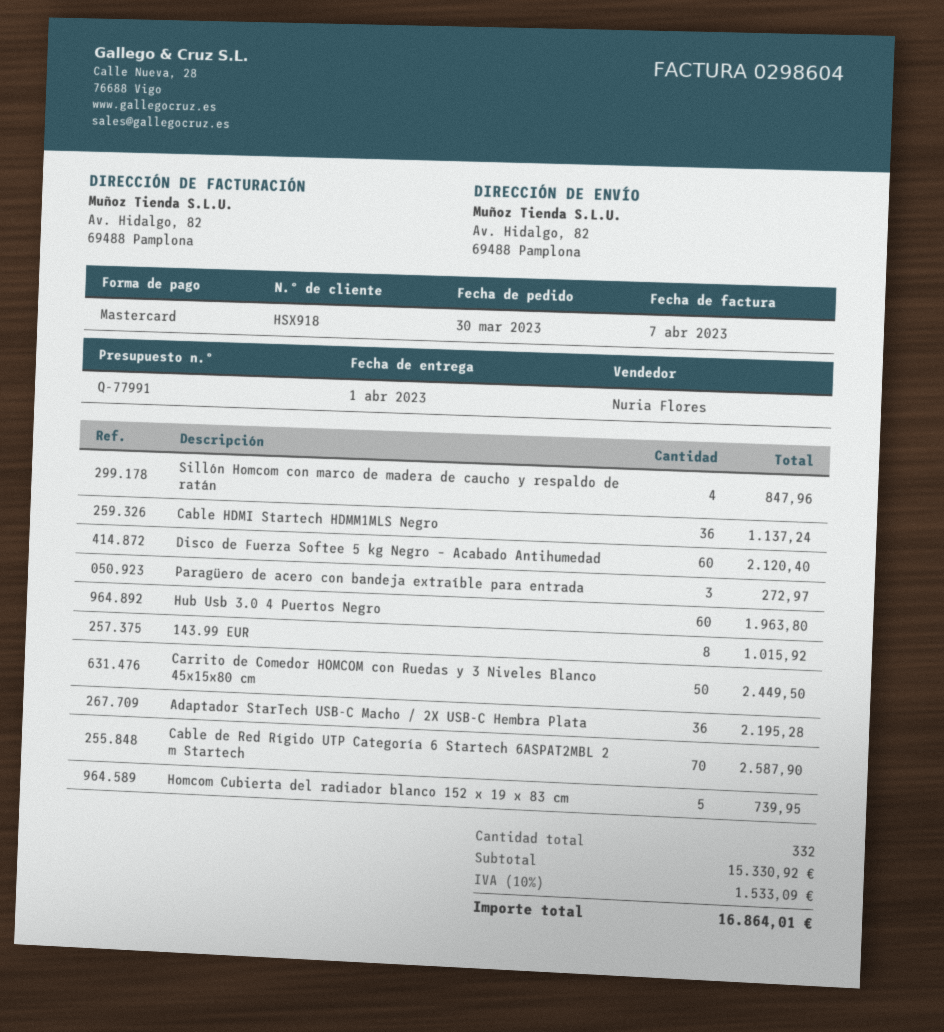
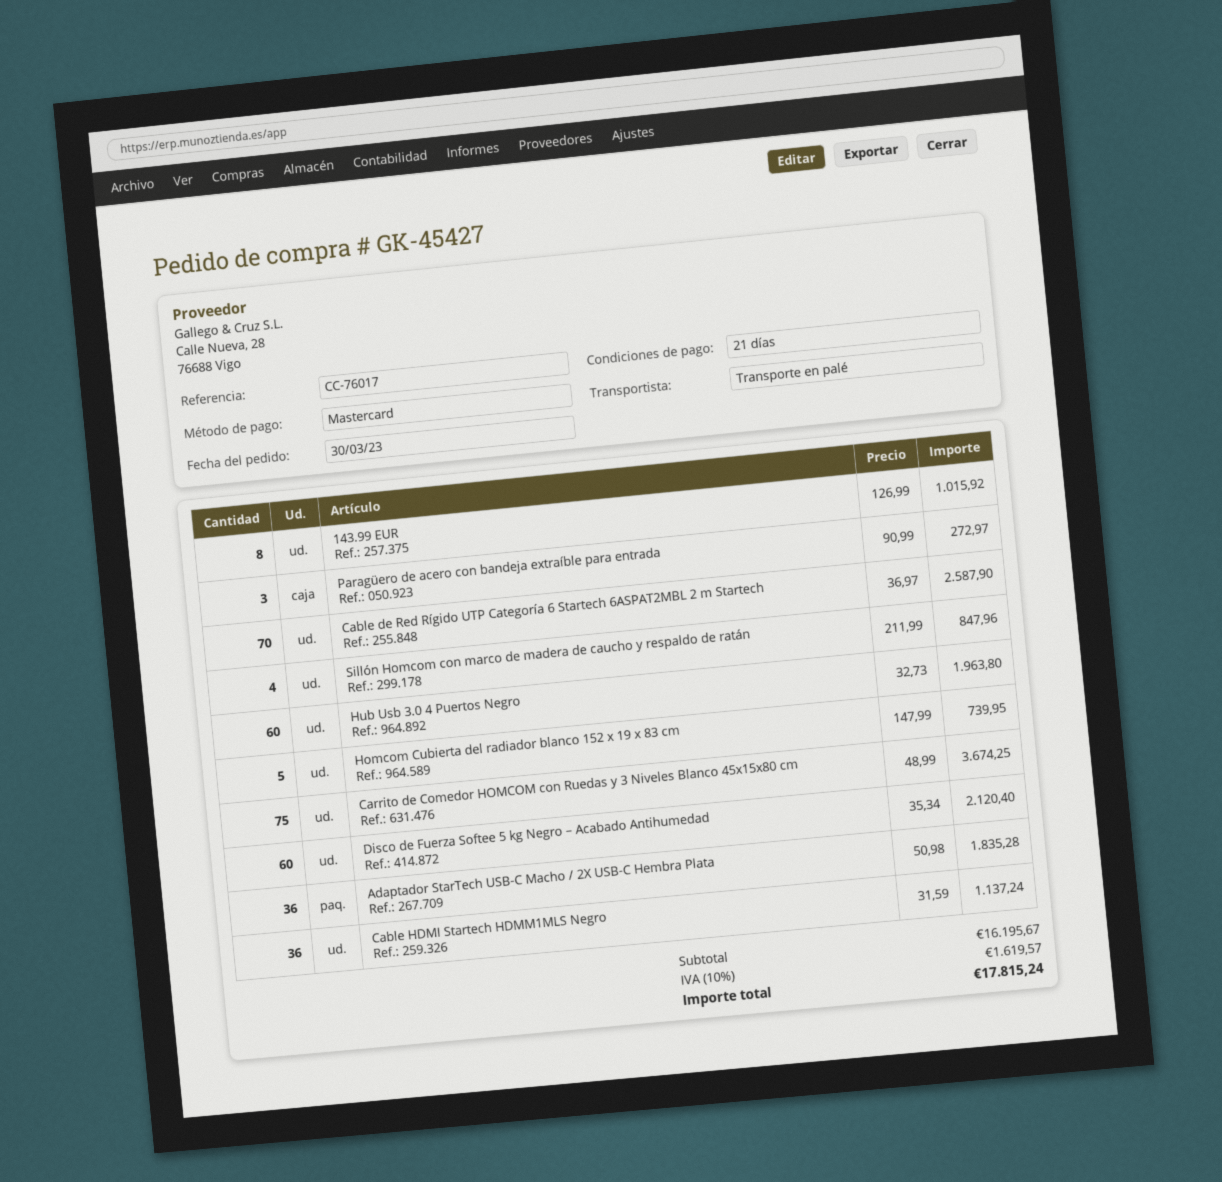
Carrito de Comedor HOMCOM con Ruedas y 3 Niveles Blanco 45x15x80 cm: 50 for 2449.50 -> 75 for 3674.25
Adaptador StarTech USB-C Macho / 2X USB-C Hembra Plata: 36 for 2195.28 -> 36 for 1835.28
subtotal: 15330.92 -> 16195.67
tax: 10% = 1533.09 -> 10% = 1619.57
total: 16864.01 -> 17815.24

